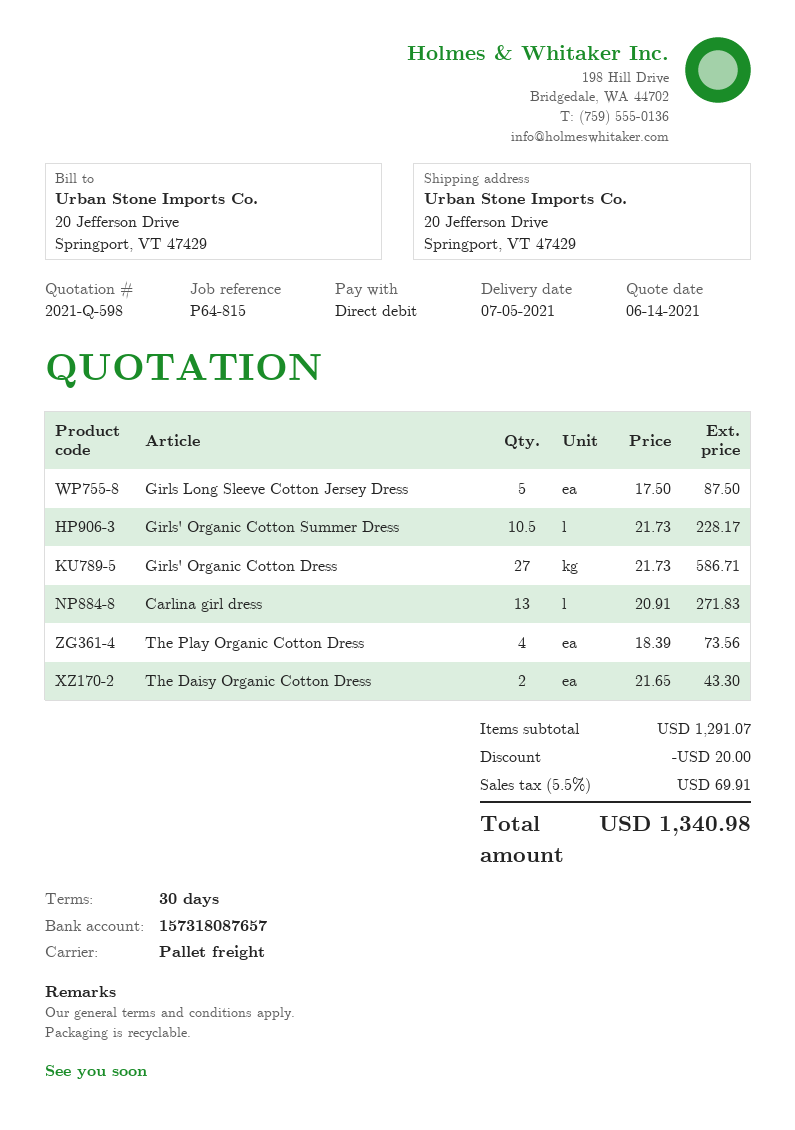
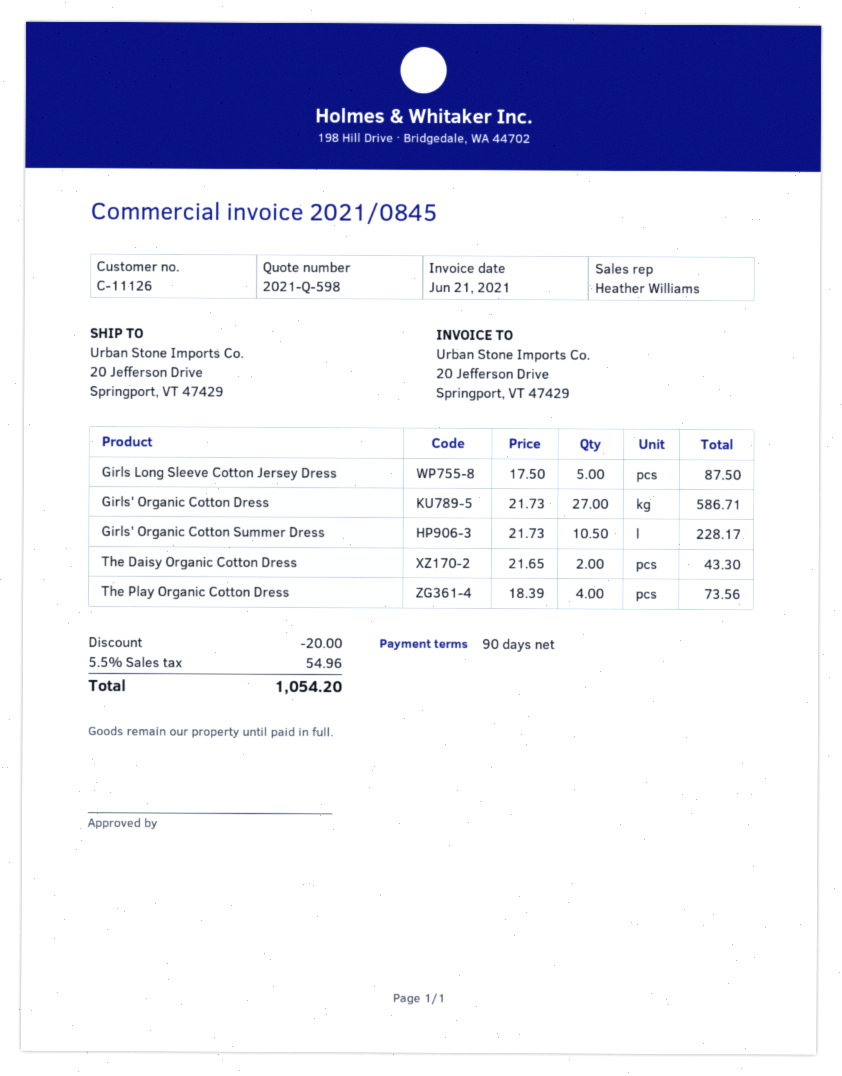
payment terms: 30 days -> 90 days
Carlina girl dress: 13 x 20.91 = 271.83 -> none
tax: 5.5% = 69.91 -> 5.5% = 54.96
total: 1340.98 -> 1054.20

